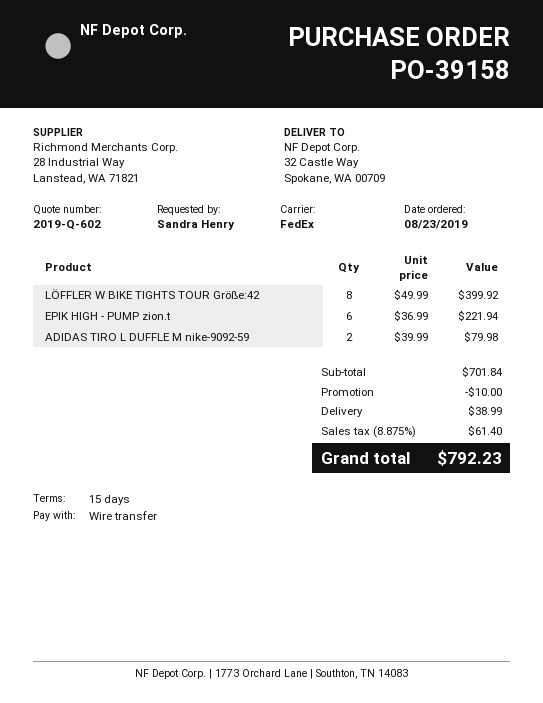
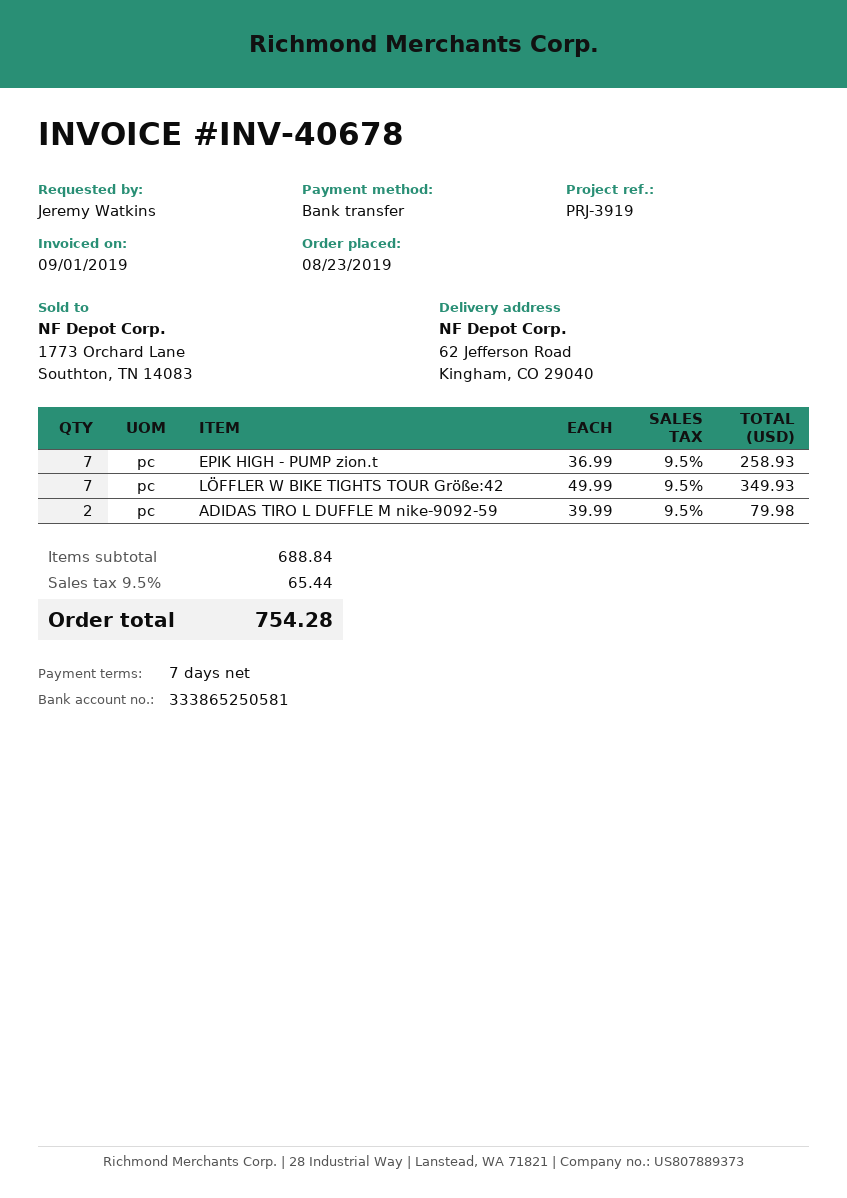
payment terms: 15 days -> 7 days
ordered by: Sandra Henry -> Jeremy Watkins
ship to: 32 Castle Way, Spokane, WA 00709 -> 62 Jefferson Road, Kingham, CO 29040
LÖFFLER W BIKE TIGHTS TOUR Größe:42: 8 x 49.99 = 399.92 -> 7 x 49.99 = 349.93
EPIK HIGH - PUMP zion.t: 6 x 36.99 = 221.94 -> 7 x 36.99 = 258.93
subtotal: 701.84 -> 688.84
discount: 10.00 -> none
shipping: 38.99 -> none
tax: 8.875% = 61.40 -> 9.5% = 65.44
total: 792.23 -> 754.28

